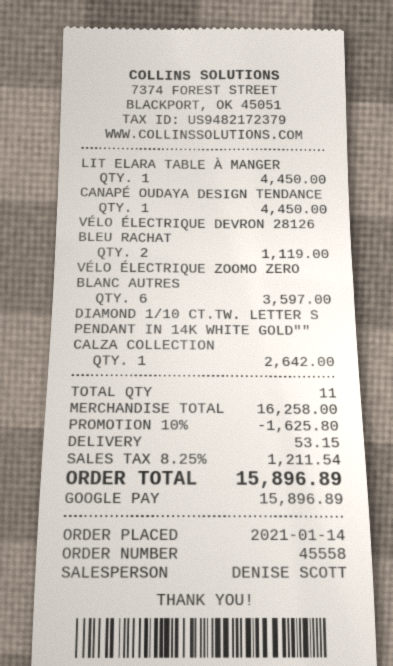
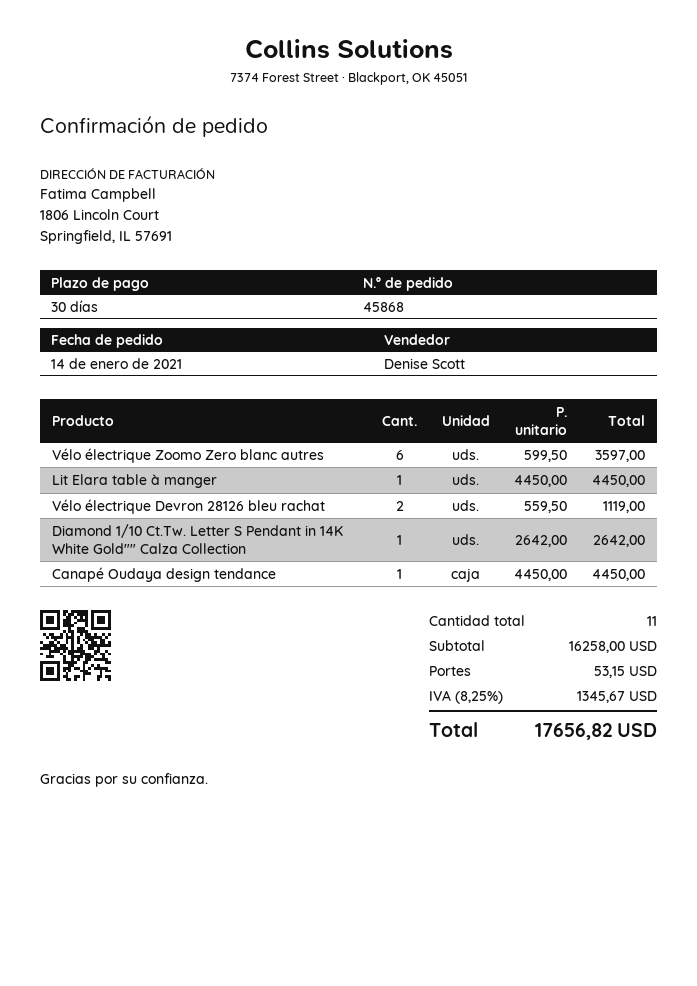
order number: 45558 -> 45868
discount: 10% = 1625.80 -> none
tax: 8.25% = 1211.54 -> 8.25% = 1345.67
total: 15896.89 -> 17656.82

